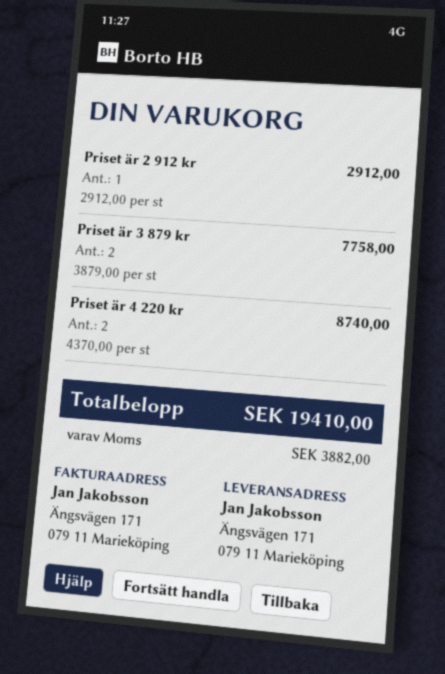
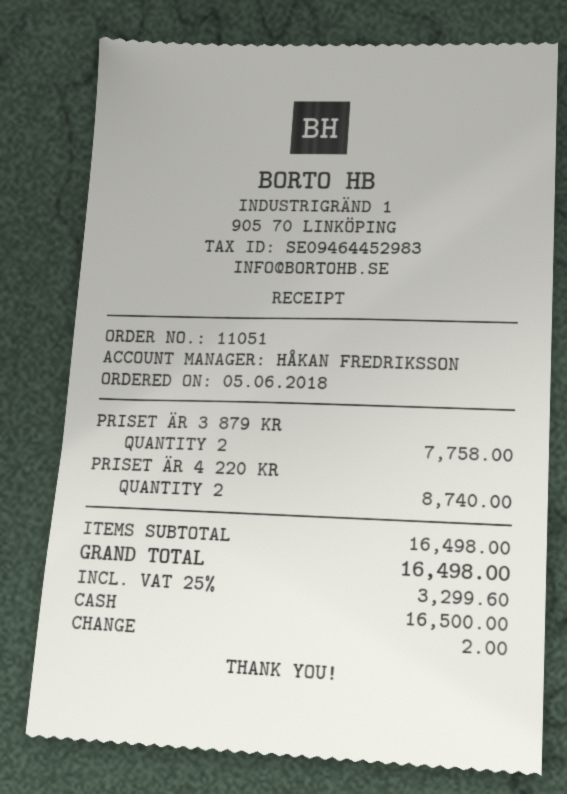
Priset är 2 912 kr: 1 for 2912.00 -> none
tax: 3882.00 -> 3299.60
total: 19410.00 -> 16498.00

